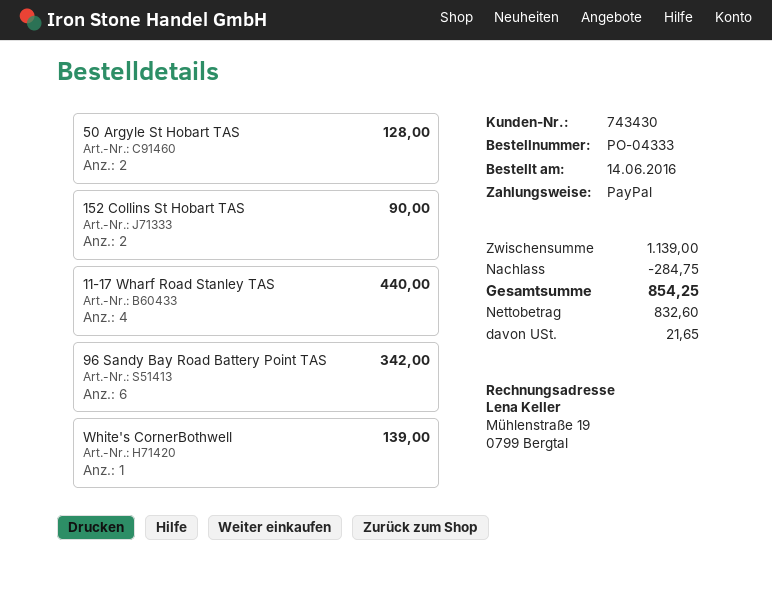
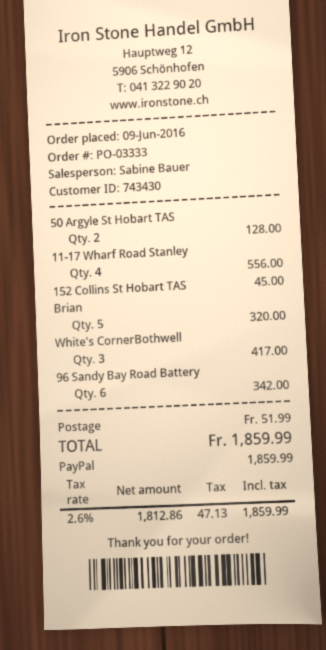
order number: PO-04333 -> PO-03333
order date: 2016-06-14 -> 2016-06-09
152 Collins St Hobart TAS: 2 for 90.00 -> 1 for 45.00
11-17 Wharf Road Stanley TAS: 4 for 440.00 -> 4 for 556.00
White's CornerBothwell: 1 for 139.00 -> 3 for 417.00
Brian: none -> 5 for 320.00
discount: 284.75 -> none
shipping: none -> 51.99
net: 832.60 -> 1812.86
tax: 21.65 -> 47.13
total: 854.25 -> 1859.99

